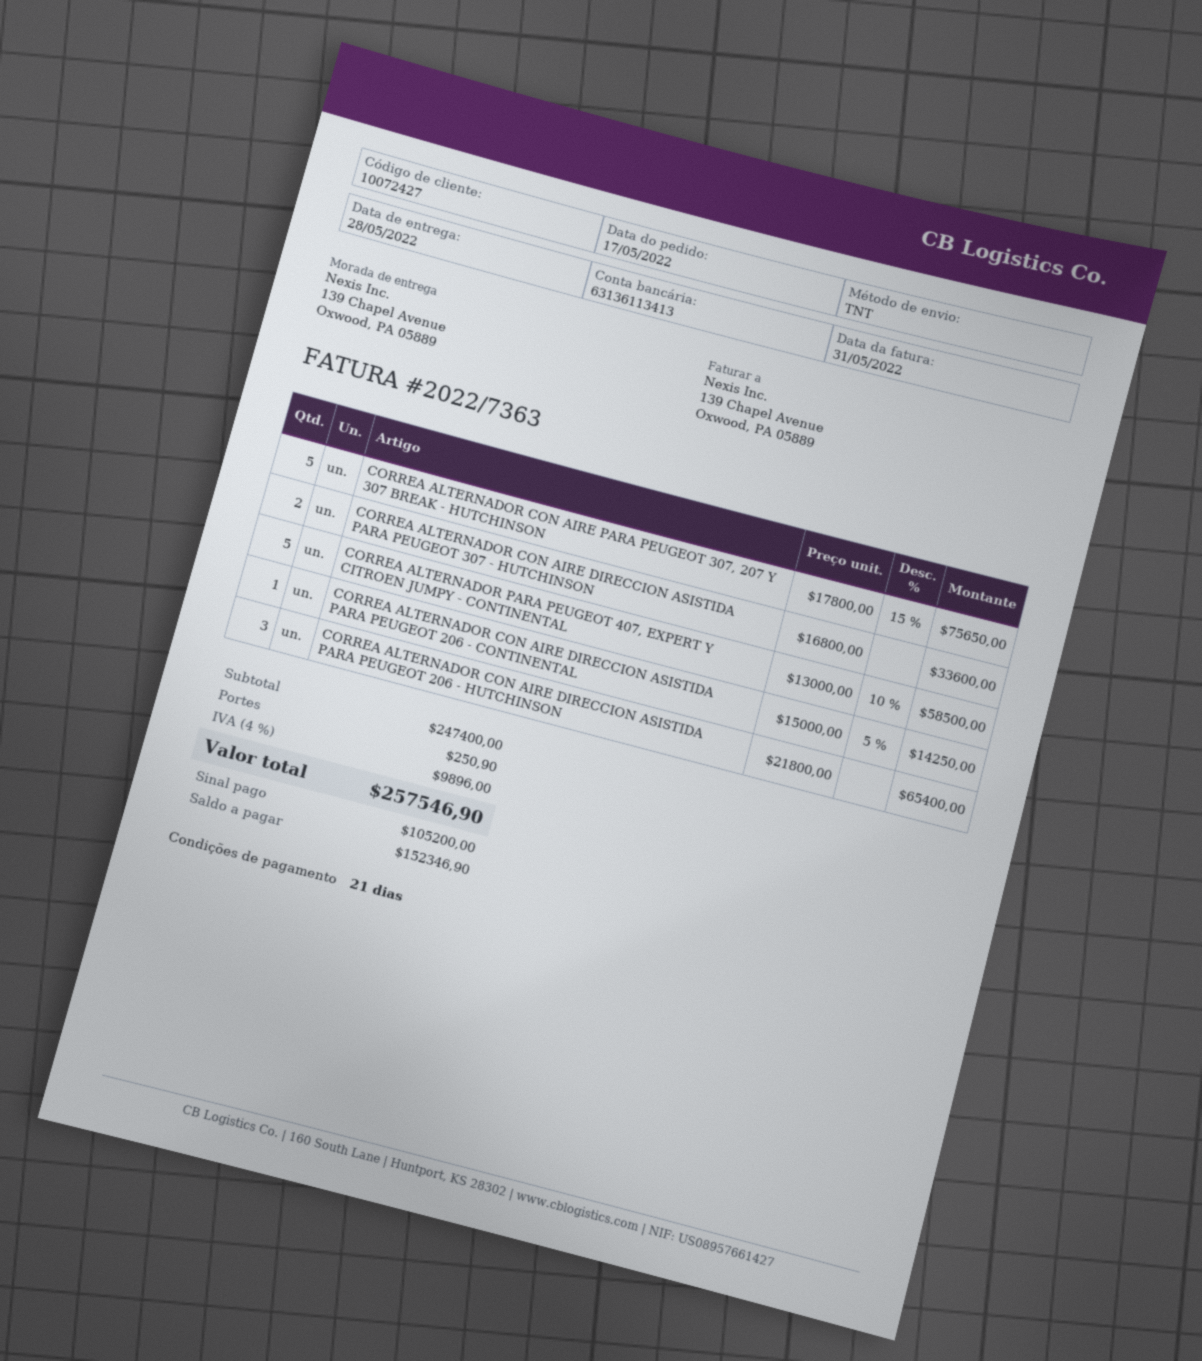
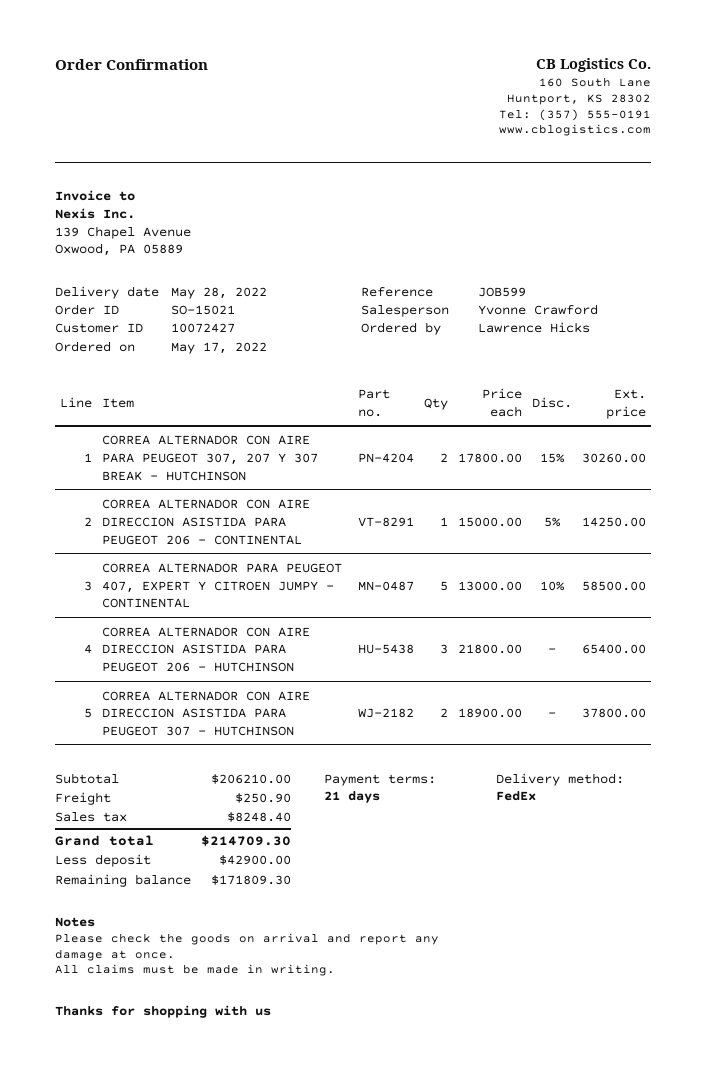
shipping method: TNT -> FedEx
CORREA ALTERNADOR CON AIRE PARA PEUGEOT 307, 207 Y 307 BREAK - HUTCHINSON: 5 x 17800.00 - 15% = 75650.00 -> 2 x 17800.00 - 15% = 30260.00
CORREA ALTERNADOR CON AIRE DIRECCION ASISTIDA PARA PEUGEOT 307 - HUTCHINSON: 2 x 16800.00 = 33600.00 -> 2 x 18900.00 = 37800.00
subtotal: 247400.00 -> 206210.00
tax: 9896.00 -> 8248.40
total: 257546.90 -> 214709.30
deposit: 105200.00 -> 42900.00
balance: 152346.90 -> 171809.30

